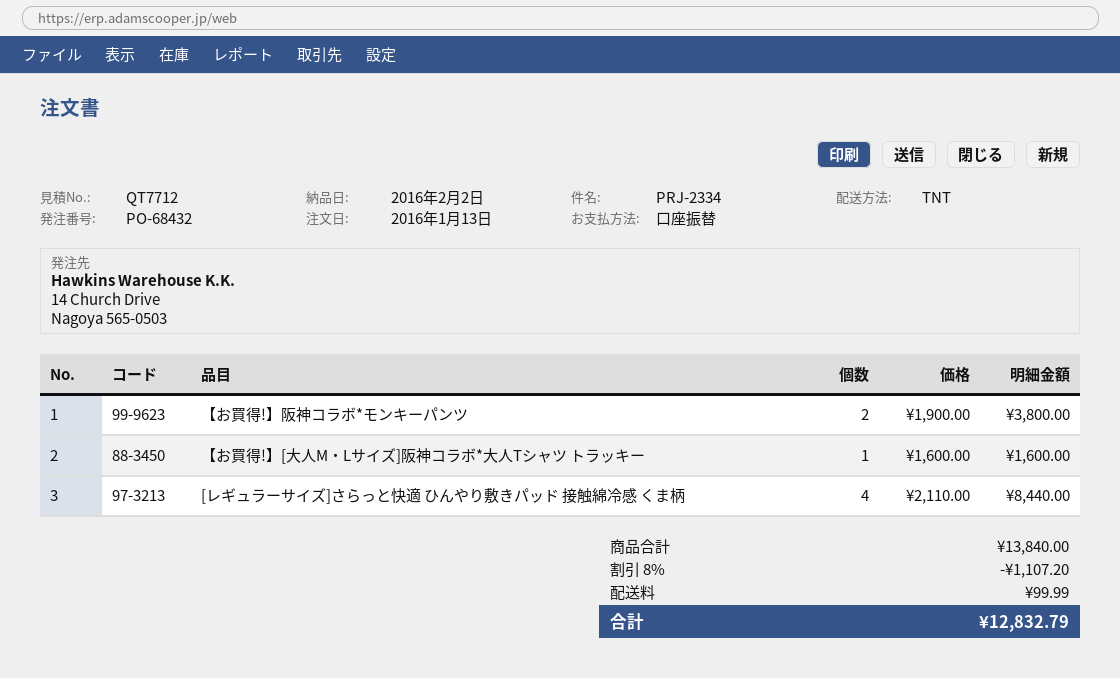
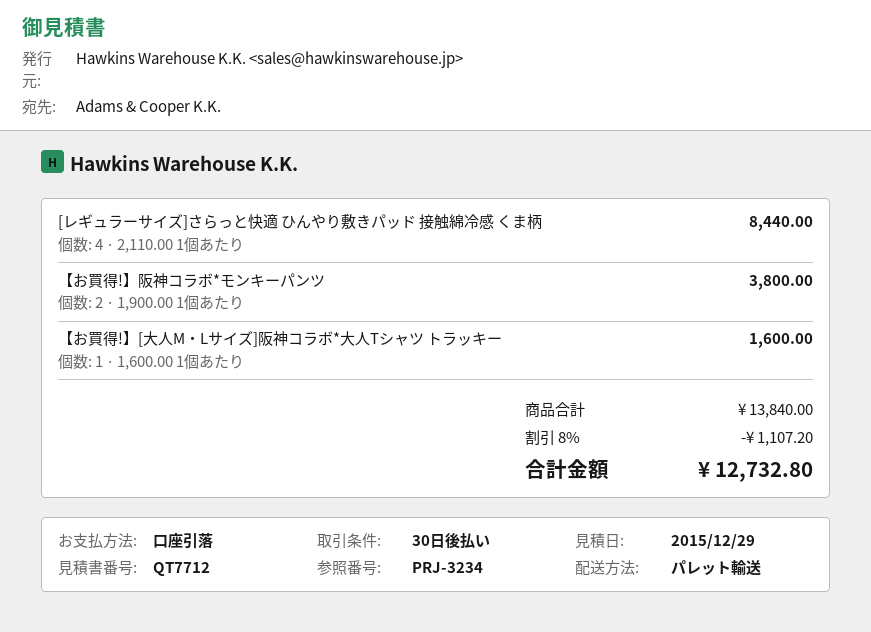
reference: PRJ-2334 -> PRJ-3234
shipping method: TNT -> pallet freight
shipping: 99.99 -> none
total: 12832.79 -> 12732.80

